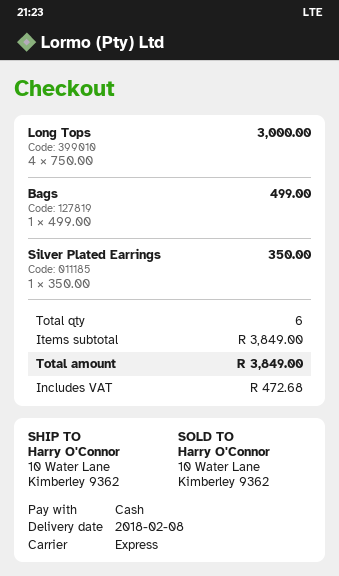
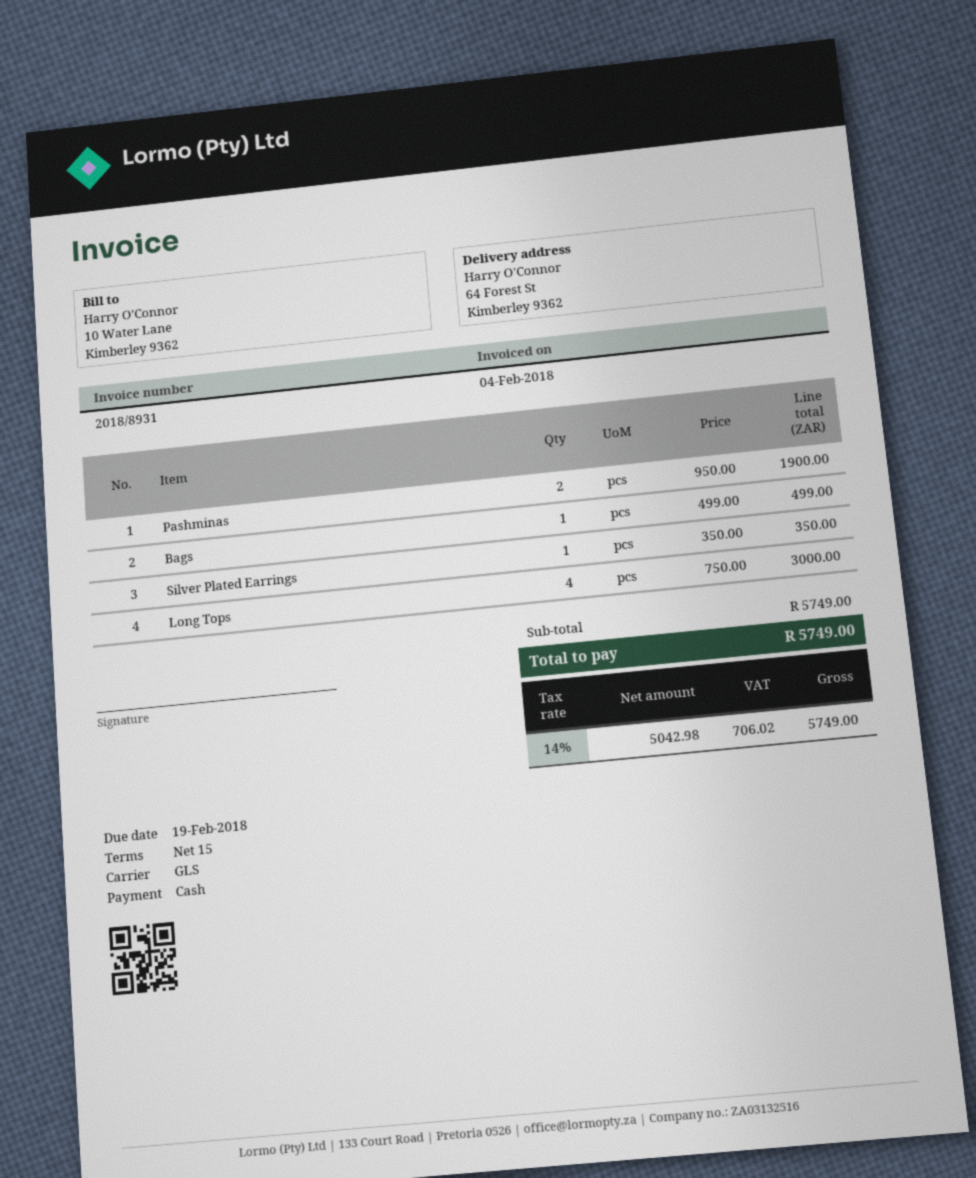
shipping method: express -> GLS
ship to: 10 Water Lane, Kimberley 9362 -> 64 Forest St, Kimberley 9362
Pashminas: none -> 2 x 950.00 = 1900.00
subtotal: 3849.00 -> 5749.00
tax: 472.68 -> 706.02
total: 3849.00 -> 5749.00

